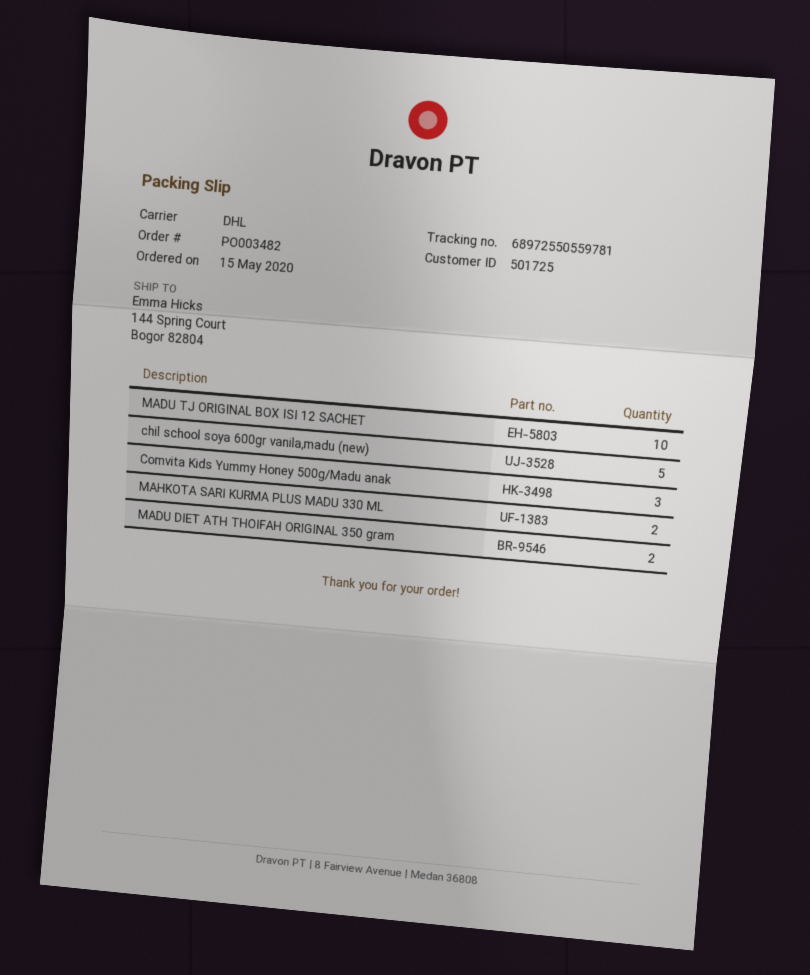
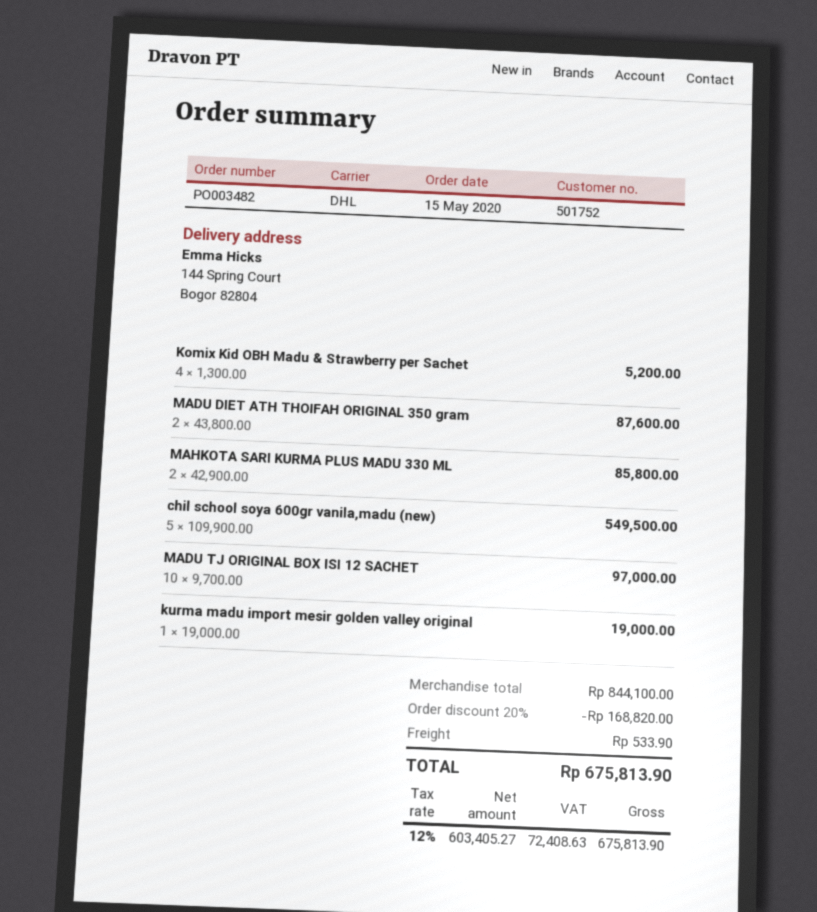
customer number: 501725 -> 501752
Comvita Kids Yummy Honey 500g/Madu anak: 3 -> none
Komix Kid OBH Madu & Strawberry per Sachet: none -> 4
kurma madu import mesir golden valley original: none -> 1

